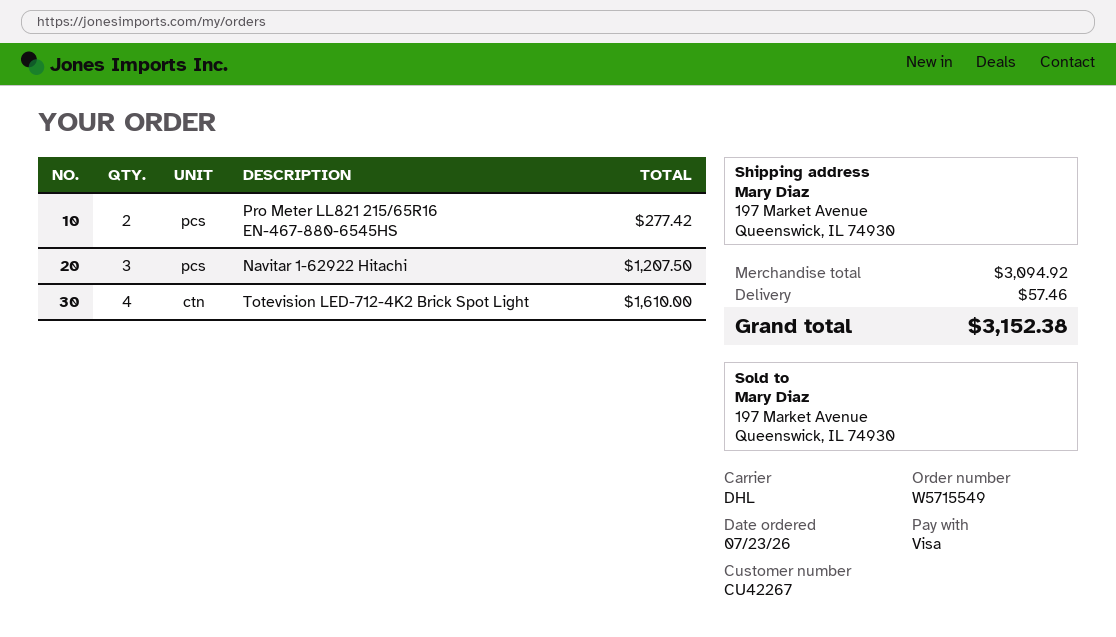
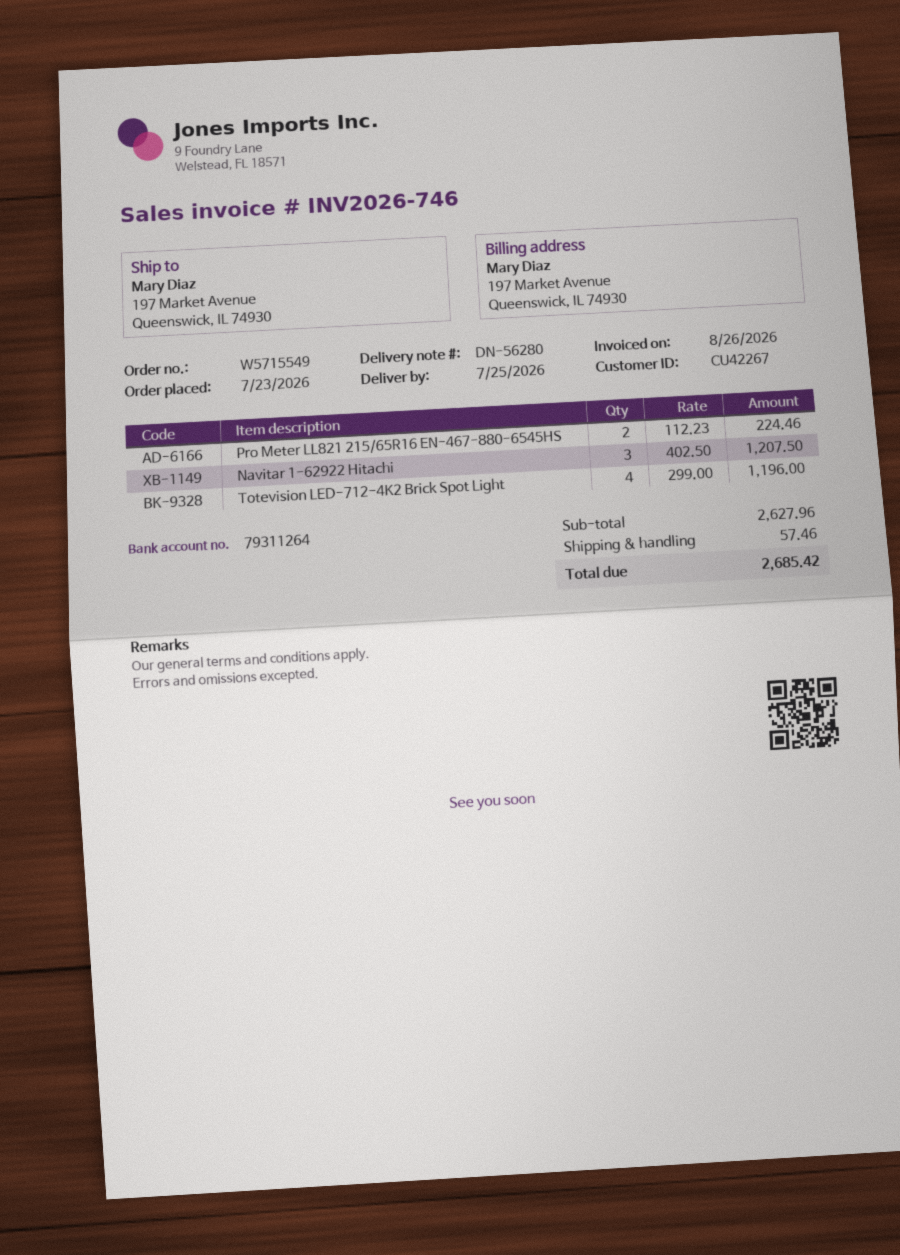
Pro Meter LL821 215/65R16 EN-467-880-6545HS: 2 for 277.42 -> 2 for 224.46
Totevision LED-712-4K2 Brick Spot Light: 4 for 1610.00 -> 4 for 1196.00
subtotal: 3094.92 -> 2627.96
total: 3152.38 -> 2685.42

